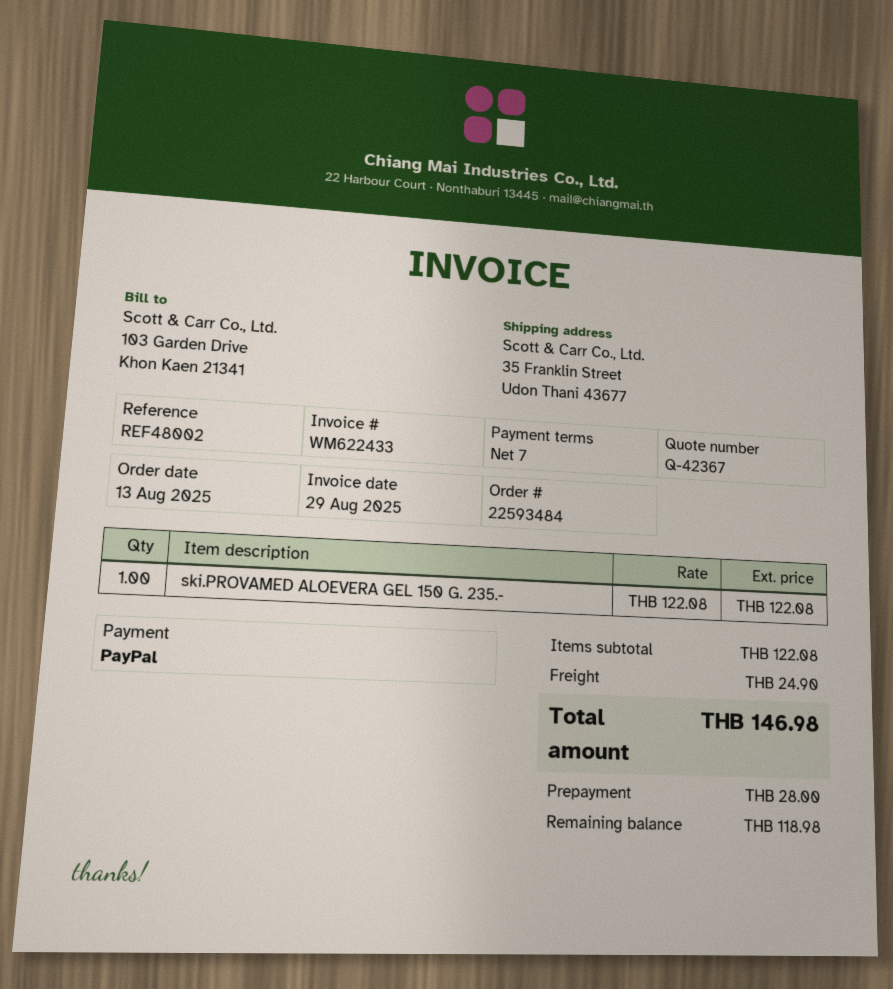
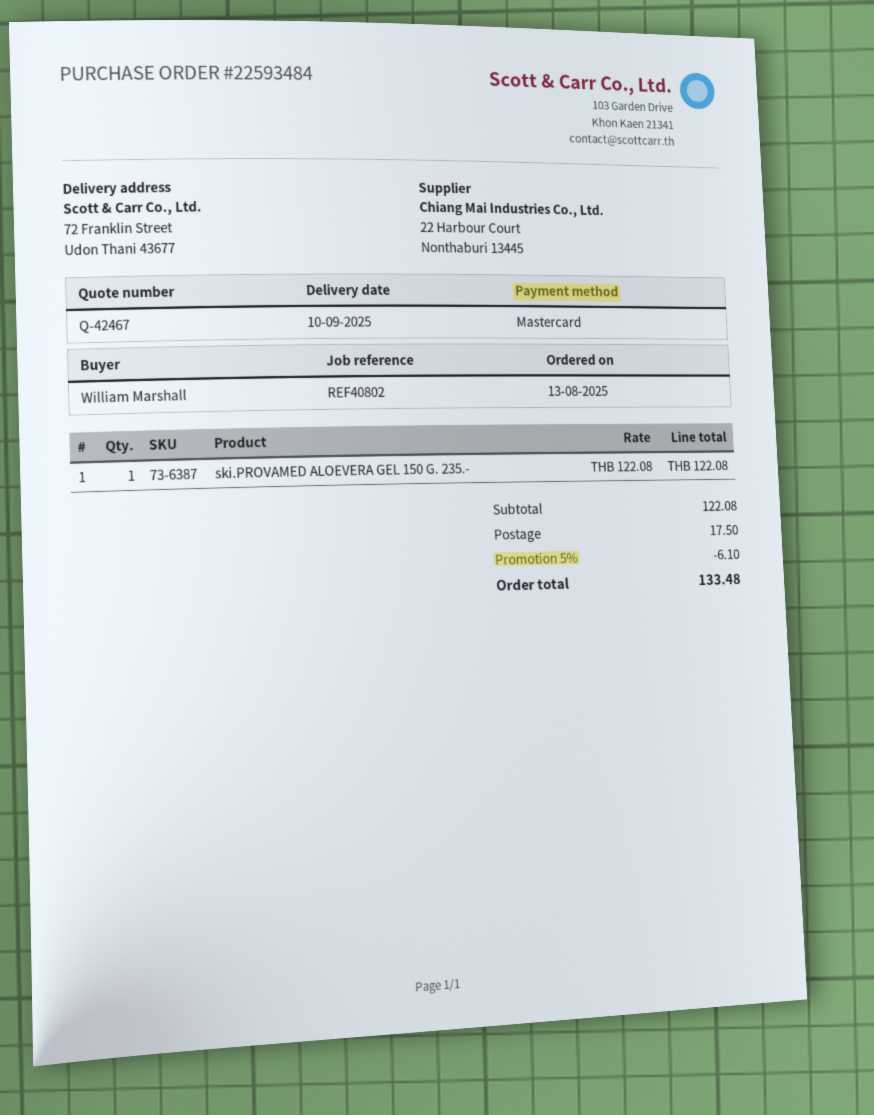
quote number: Q-42367 -> Q-42467
reference: REF48002 -> REF40802
payment method: PayPal -> Mastercard
ship to: 35 Franklin Street, Udon Thani 43677 -> 72 Franklin Street, Udon Thani 43677
discount: none -> 5% = 6.10
shipping: 24.90 -> 17.50
total: 146.98 -> 133.48

